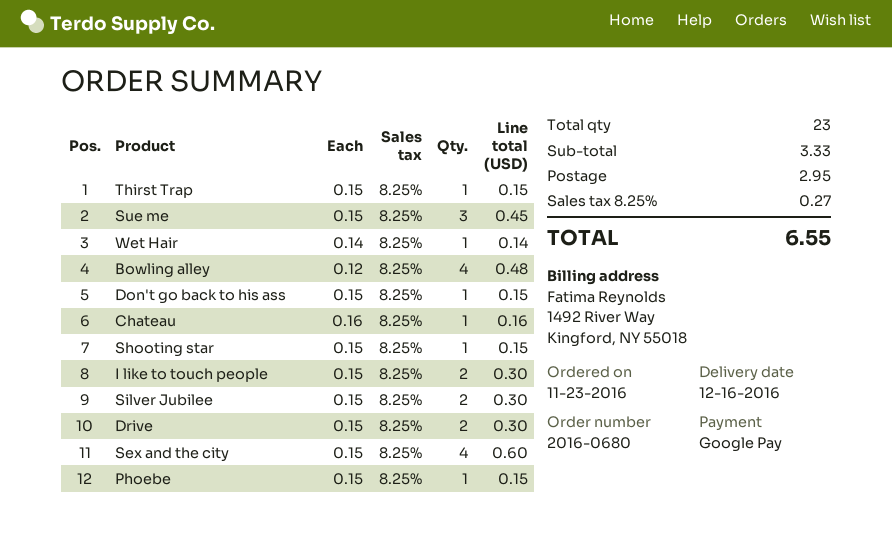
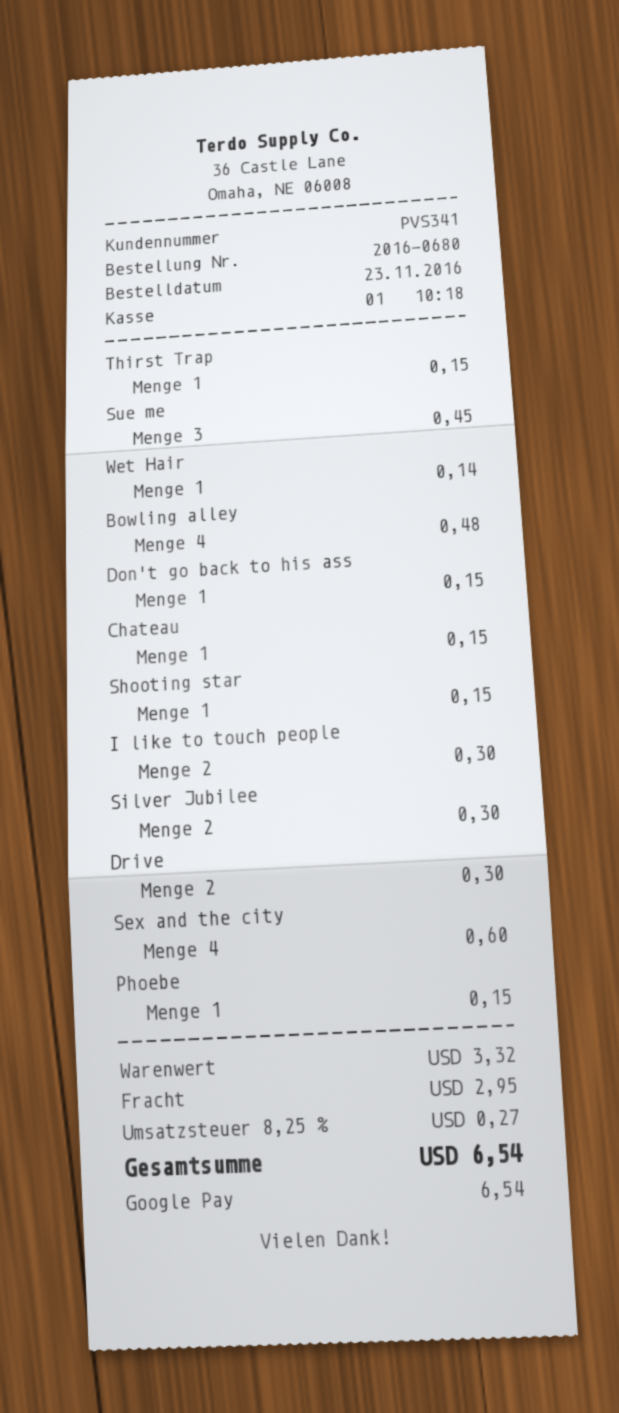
Chateau: 1 for 0.16 -> 1 for 0.15
subtotal: 3.33 -> 3.32
total: 6.55 -> 6.54

